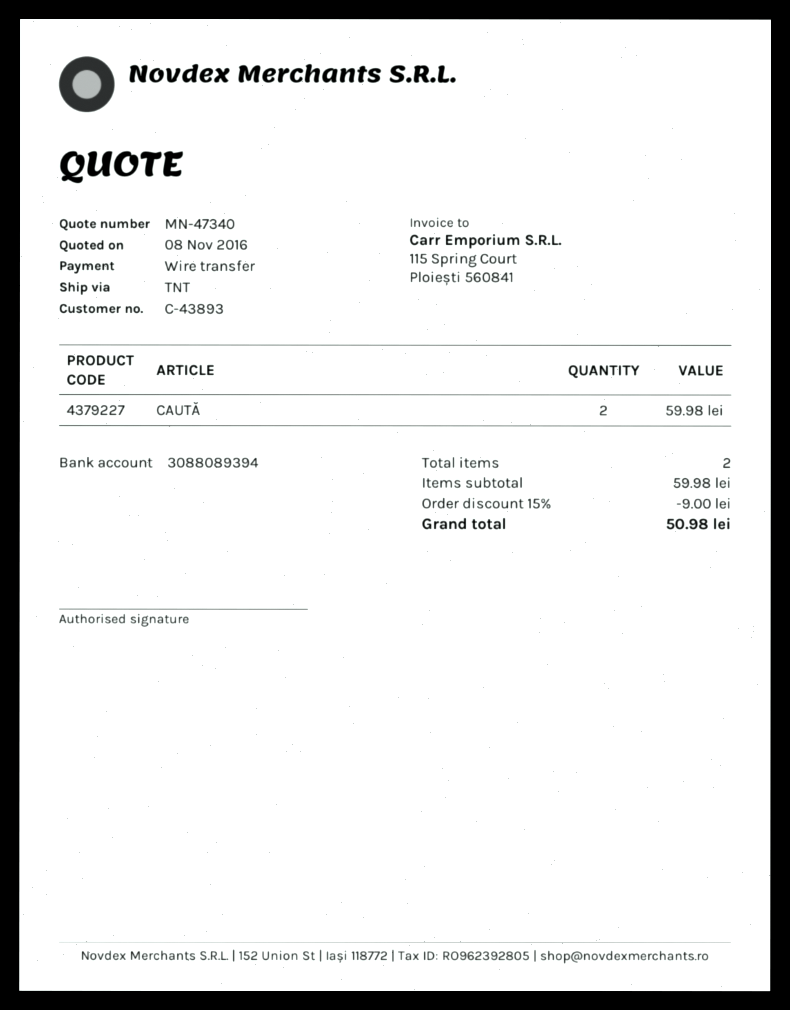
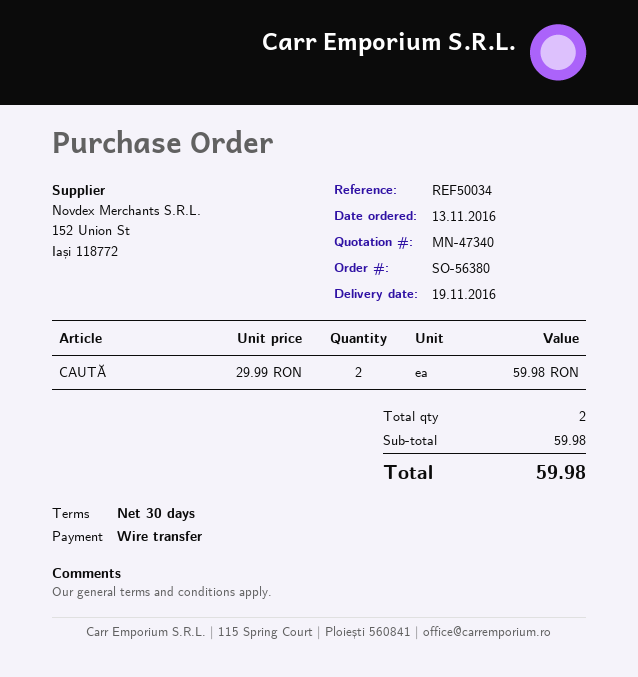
discount: 15% = 9.00 -> none
total: 50.98 -> 59.98

